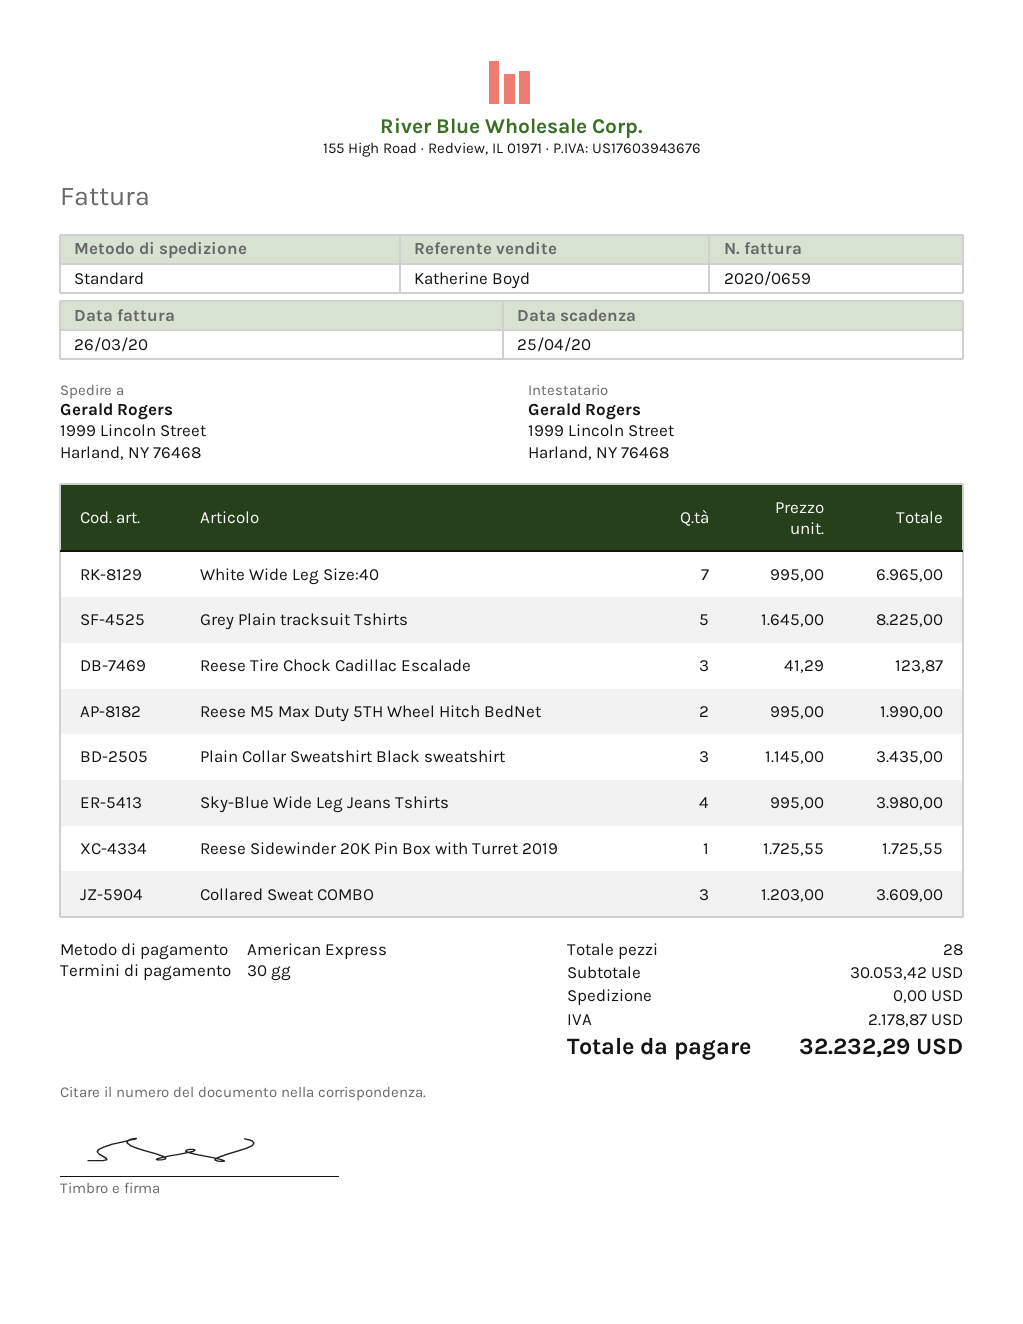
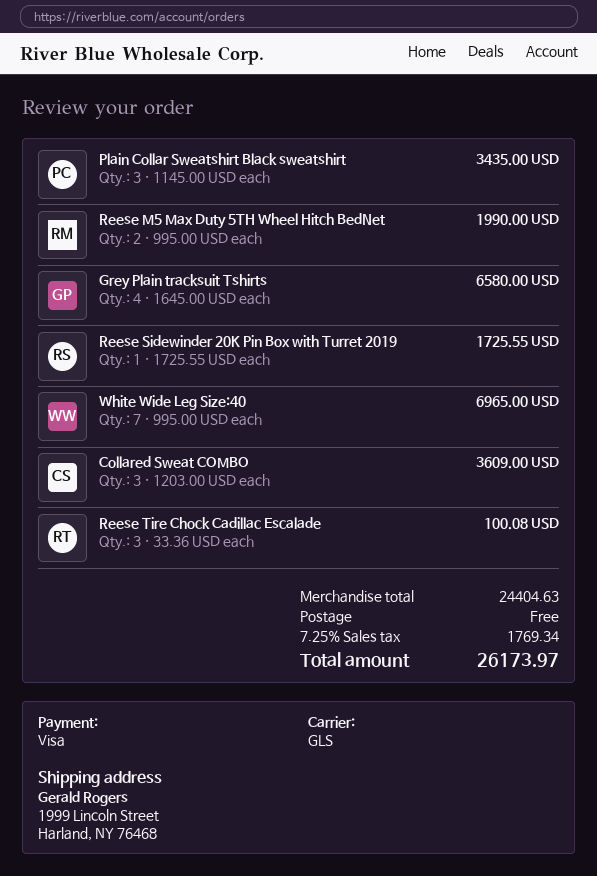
payment method: American Express -> Visa
shipping method: standard -> GLS
Grey Plain tracksuit Tshirts: 5 x 1645.00 = 8225.00 -> 4 x 1645.00 = 6580.00
Reese Tire Chock Cadillac Escalade: 3 x 41.29 = 123.87 -> 3 x 33.36 = 100.08
Sky-Blue Wide Leg Jeans Tshirts: 4 x 995.00 = 3980.00 -> none
subtotal: 30053.42 -> 24404.63
tax: 2178.87 -> 1769.34
total: 32232.29 -> 26173.97

